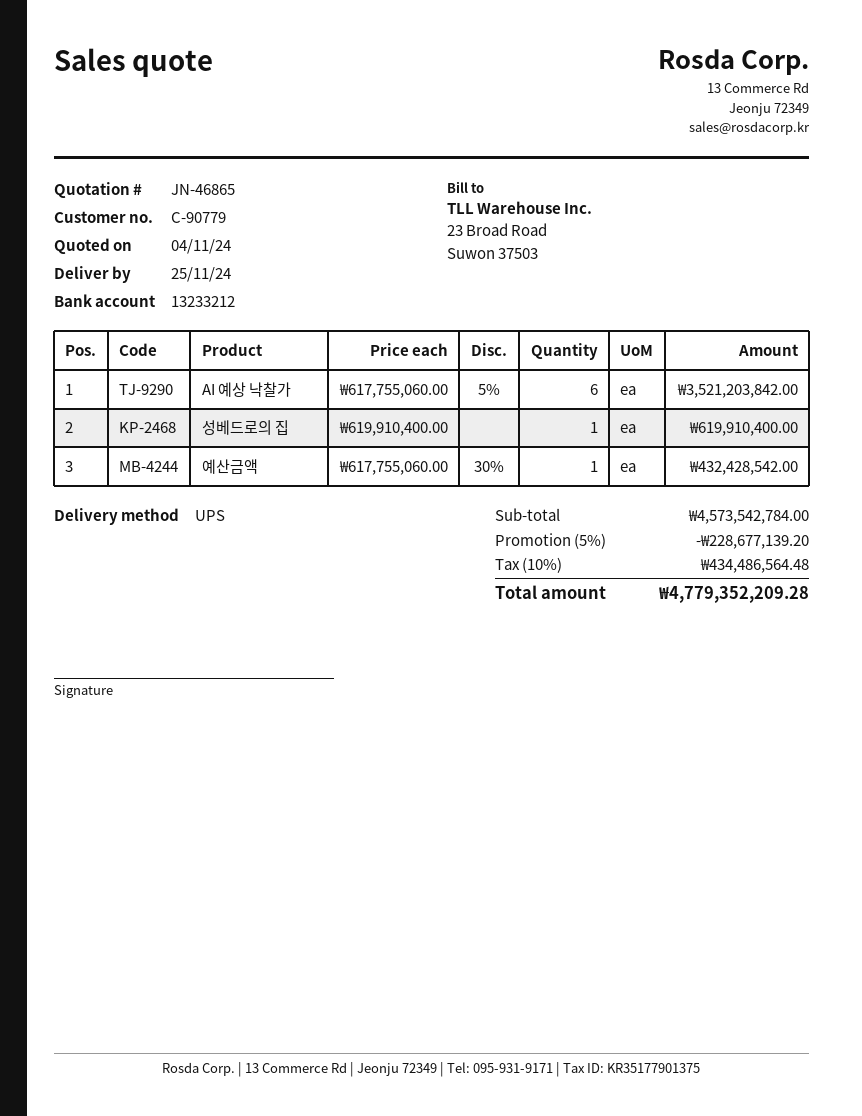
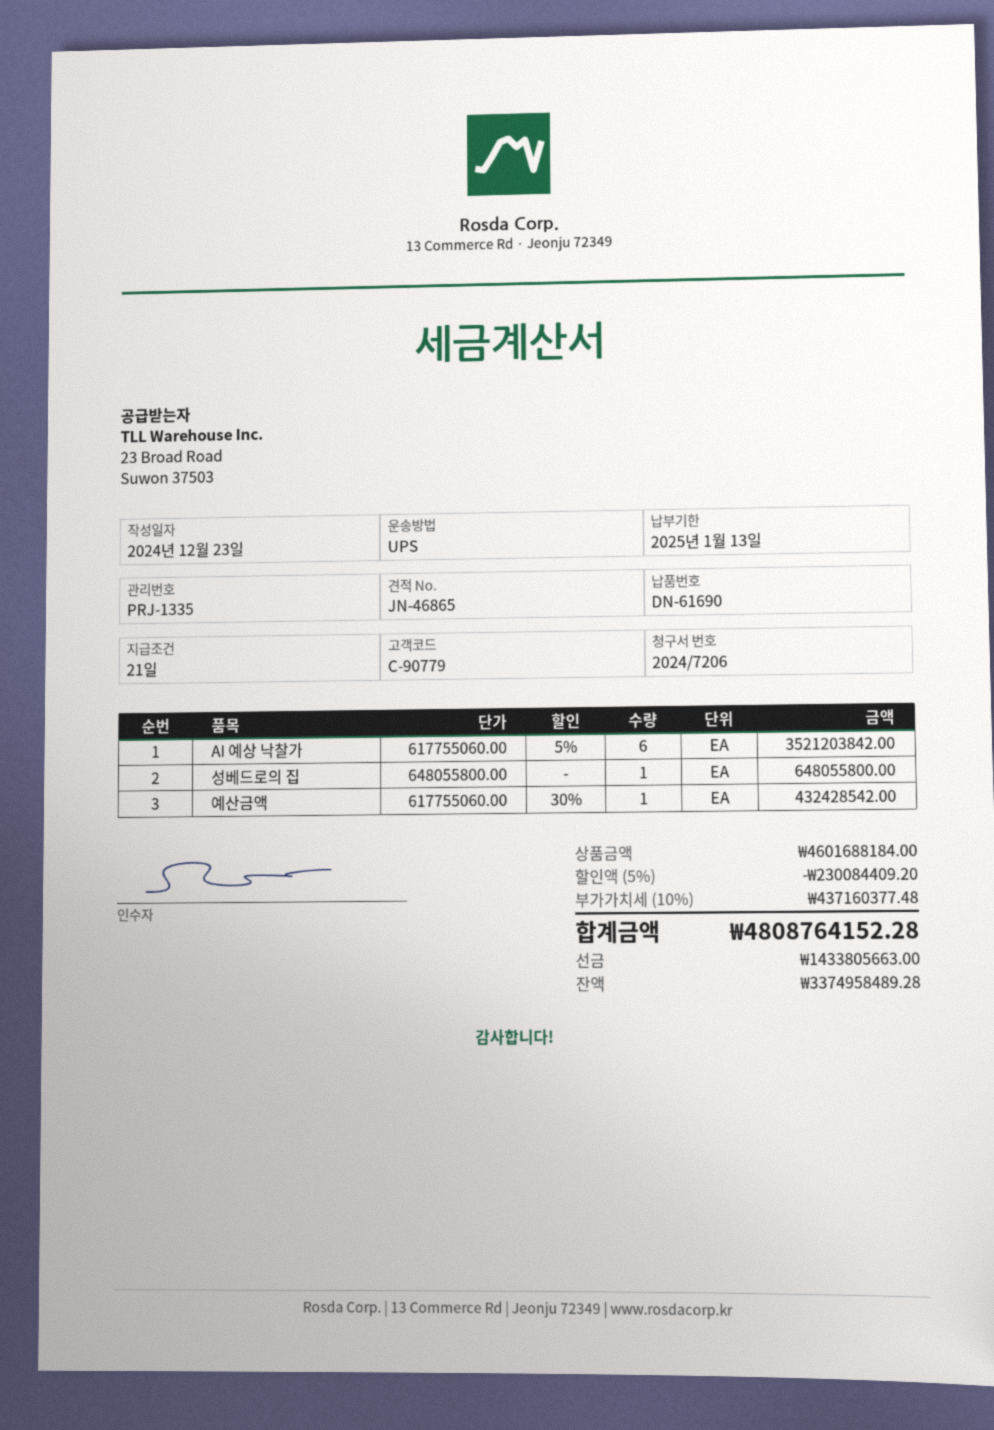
성베드로의 집: 1 x 619910400.00 = 619910400.00 -> 1 x 648055800.00 = 648055800.00
subtotal: 4573542784.00 -> 4601688184.00
discount: 5% = 228677139.20 -> 5% = 230084409.20
tax: 10% = 434486564.48 -> 10% = 437160377.48
total: 4779352209.28 -> 4808764152.28

